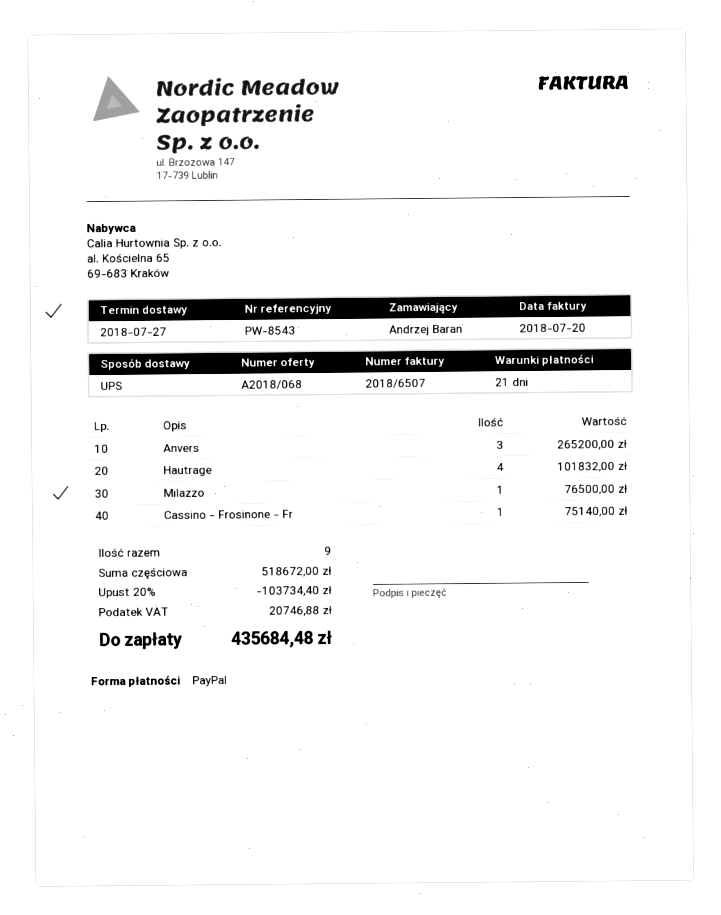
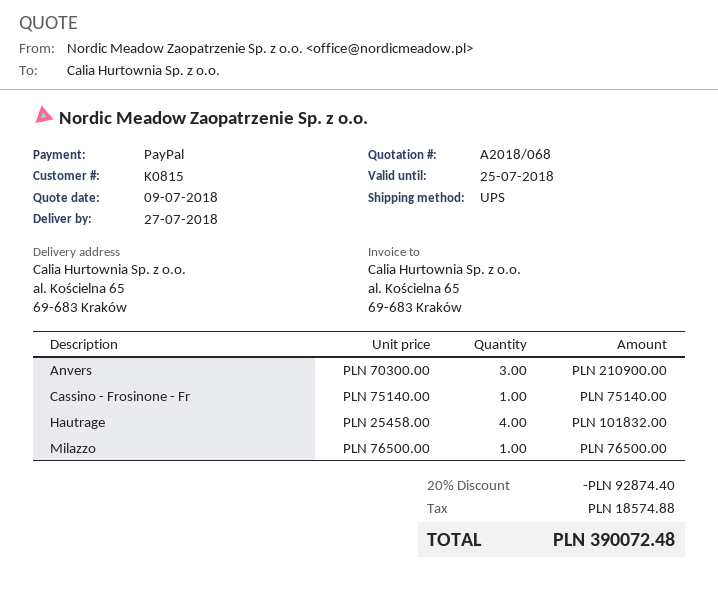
Anvers: 3 for 265200.00 -> 3 for 210900.00
discount: 20% = 103734.40 -> 20% = 92874.40
tax: 20746.88 -> 18574.88
total: 435684.48 -> 390072.48

